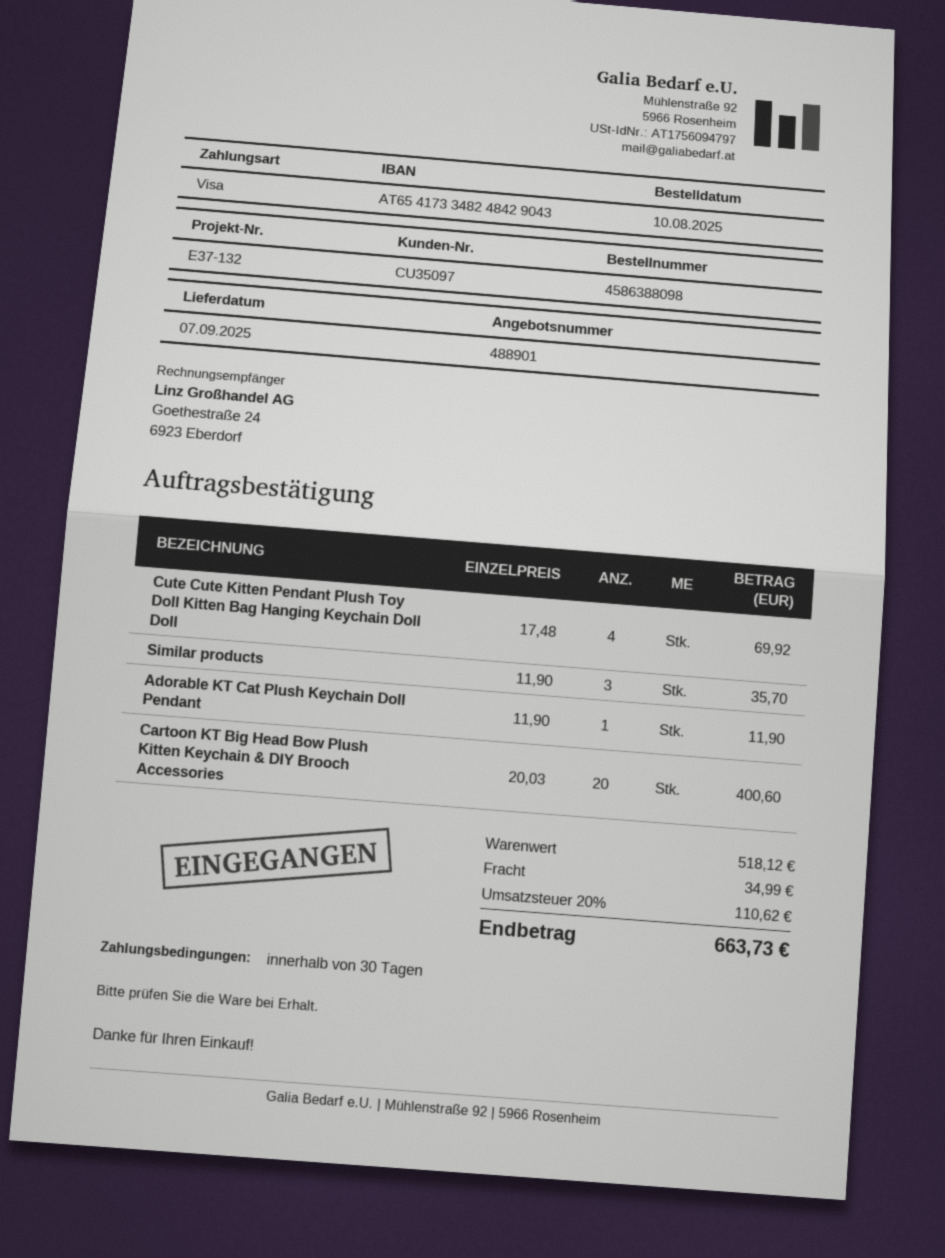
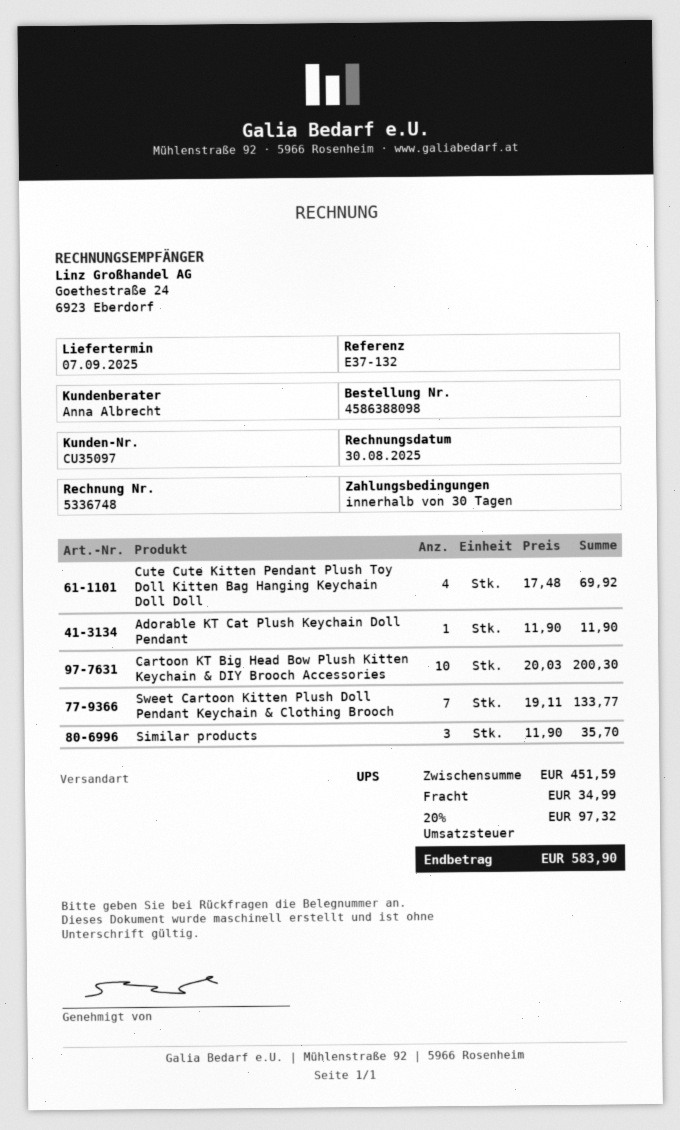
Cartoon KT Big Head Bow Plush Kitten Keychain & DIY Brooch Accessories: 20 x 20.03 = 400.60 -> 10 x 20.03 = 200.30
Sweet Cartoon Kitten Plush Doll Pendant Keychain & Clothing Brooch: none -> 7 x 19.11 = 133.77
subtotal: 518.12 -> 451.59
tax: 20% = 110.62 -> 20% = 97.32
total: 663.73 -> 583.90

